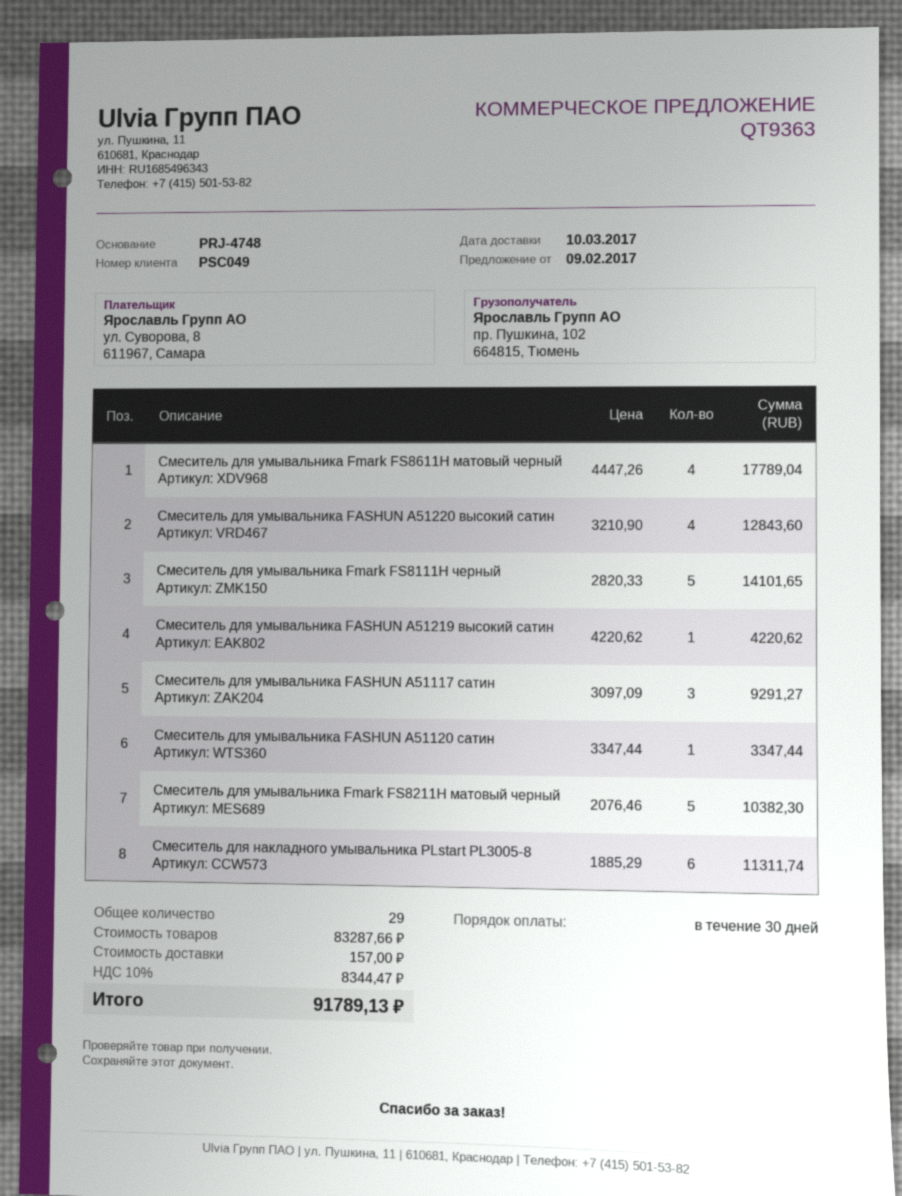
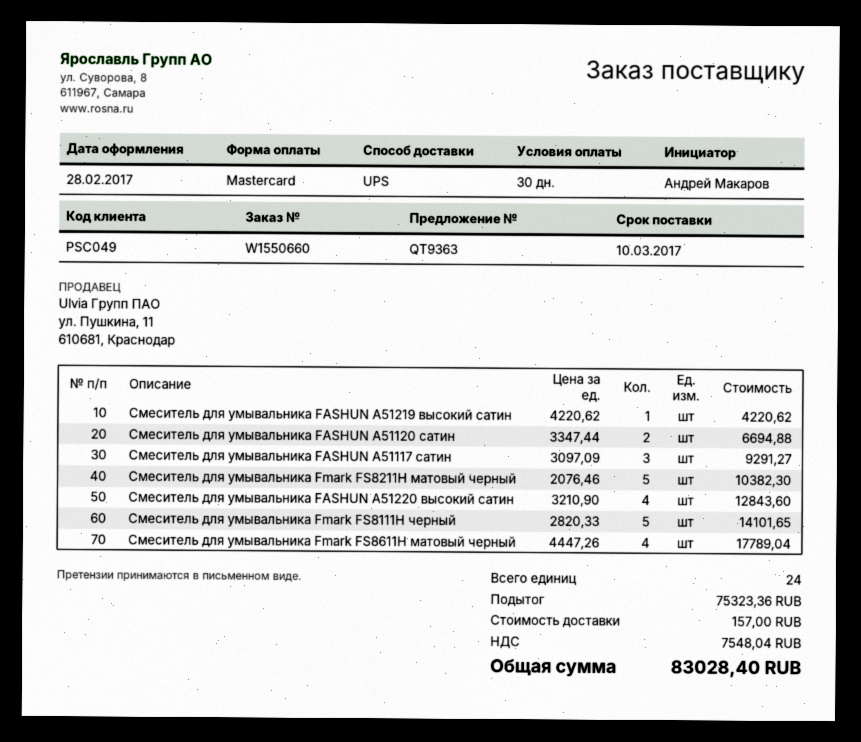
Смеситель для умывальника FASHUN A51120 сатин: 1 x 3347.44 = 3347.44 -> 2 x 3347.44 = 6694.88
Смеситель для накладного умывальника PLstart PL3005-8: 6 x 1885.29 = 11311.74 -> none
total quantity: 29 -> 24
subtotal: 83287.66 -> 75323.36
tax: 8344.47 -> 7548.04
total: 91789.13 -> 83028.40

